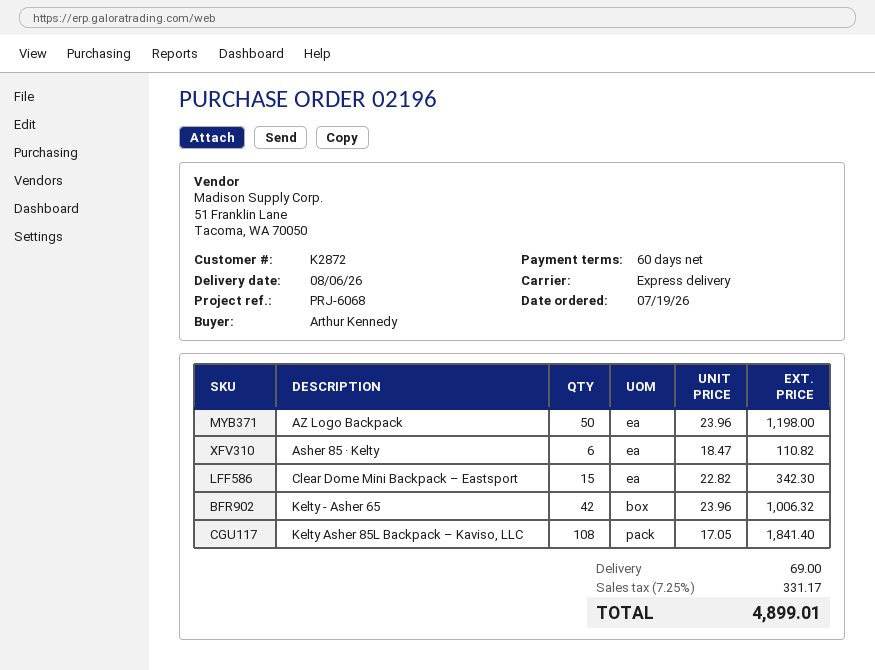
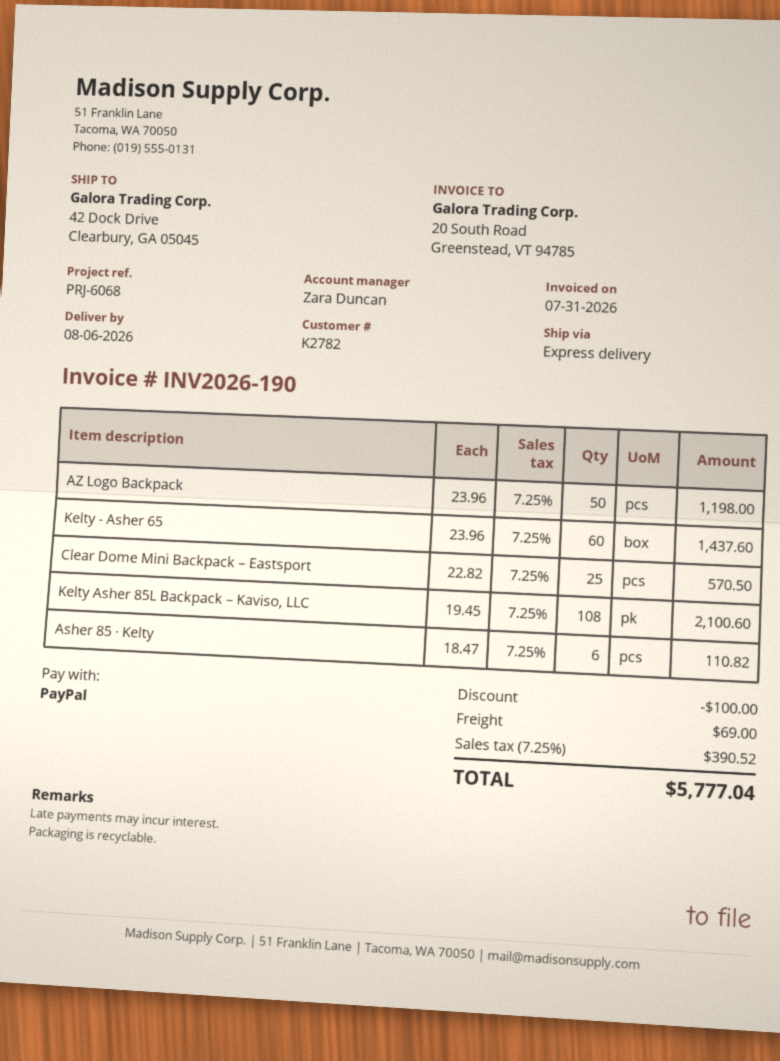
customer number: K2872 -> K2782
Clear Dome Mini Backpack – Eastsport: 15 x 22.82 = 342.30 -> 25 x 22.82 = 570.50
Kelty - Asher 65: 42 x 23.96 = 1006.32 -> 60 x 23.96 = 1437.60
Kelty Asher 85L Backpack – Kaviso, LLC: 108 x 17.05 = 1841.40 -> 108 x 19.45 = 2100.60
discount: none -> 100.00
tax: 7.25% = 331.17 -> 7.25% = 390.52
total: 4899.01 -> 5777.04

